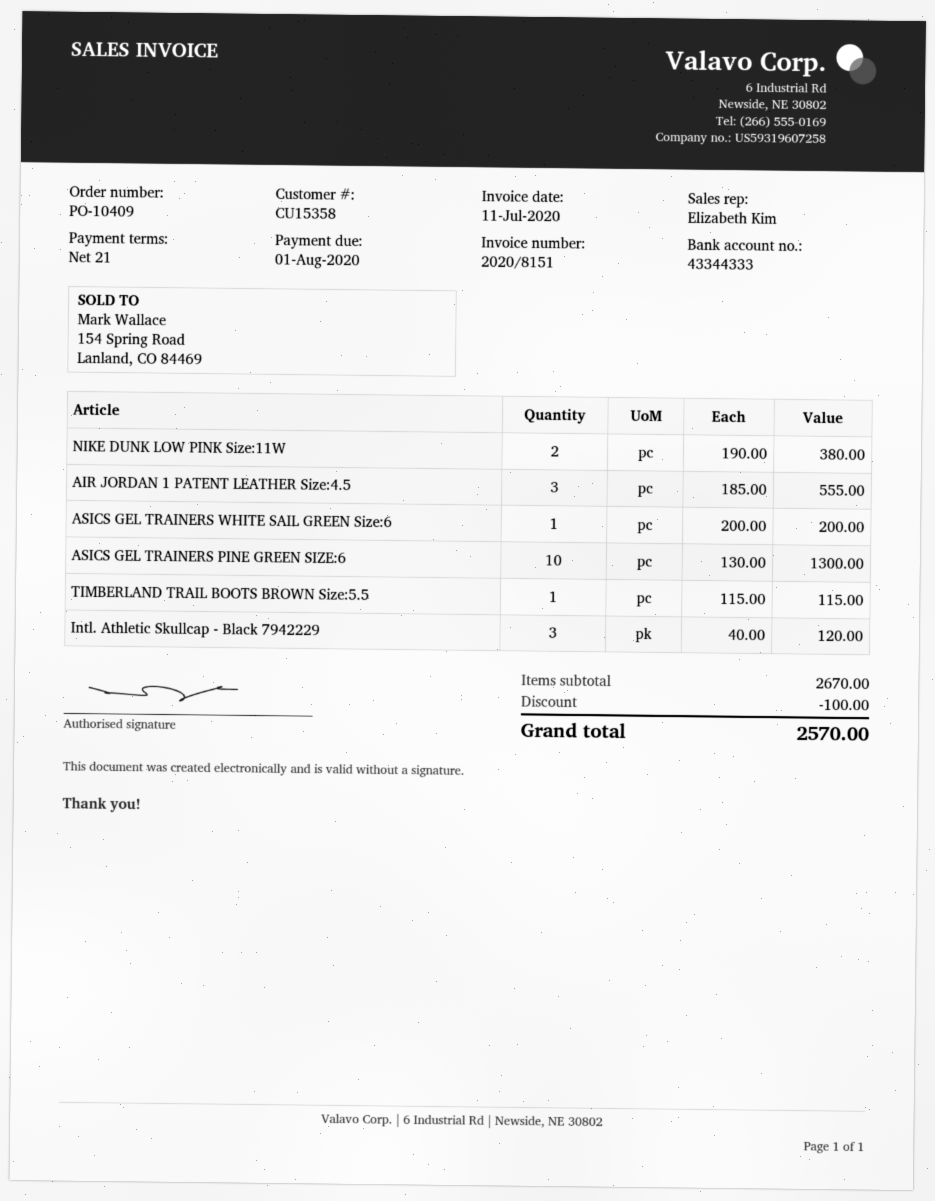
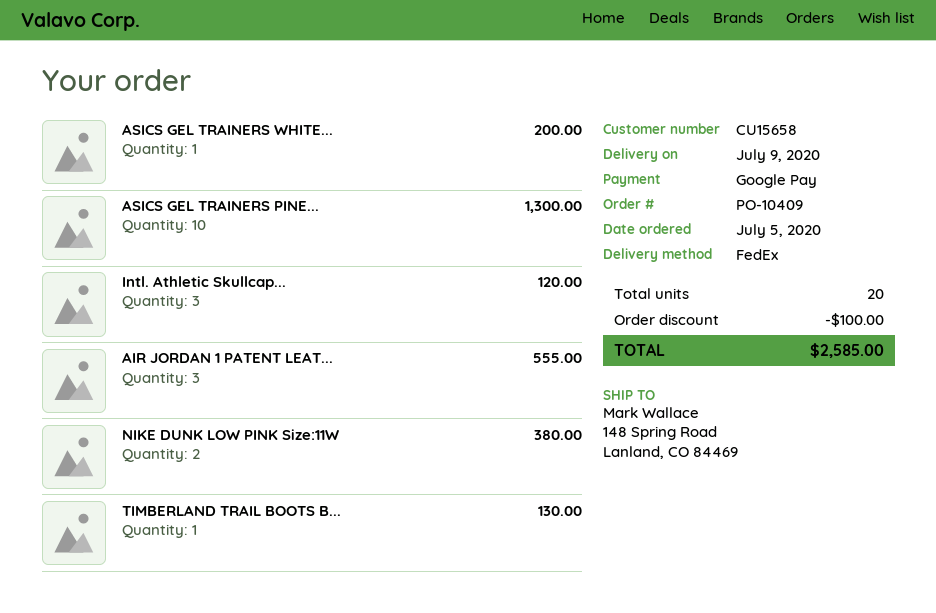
customer number: CU15358 -> CU15658
TIMBERLAND TRAIL BOOTS BROWN Size:5.5: 1 for 115.00 -> 1 for 130.00
total: 2570.00 -> 2585.00

